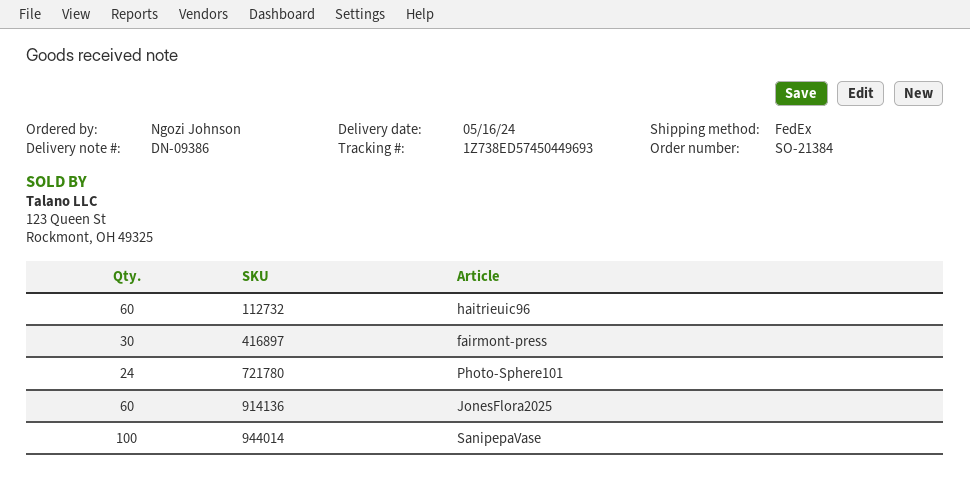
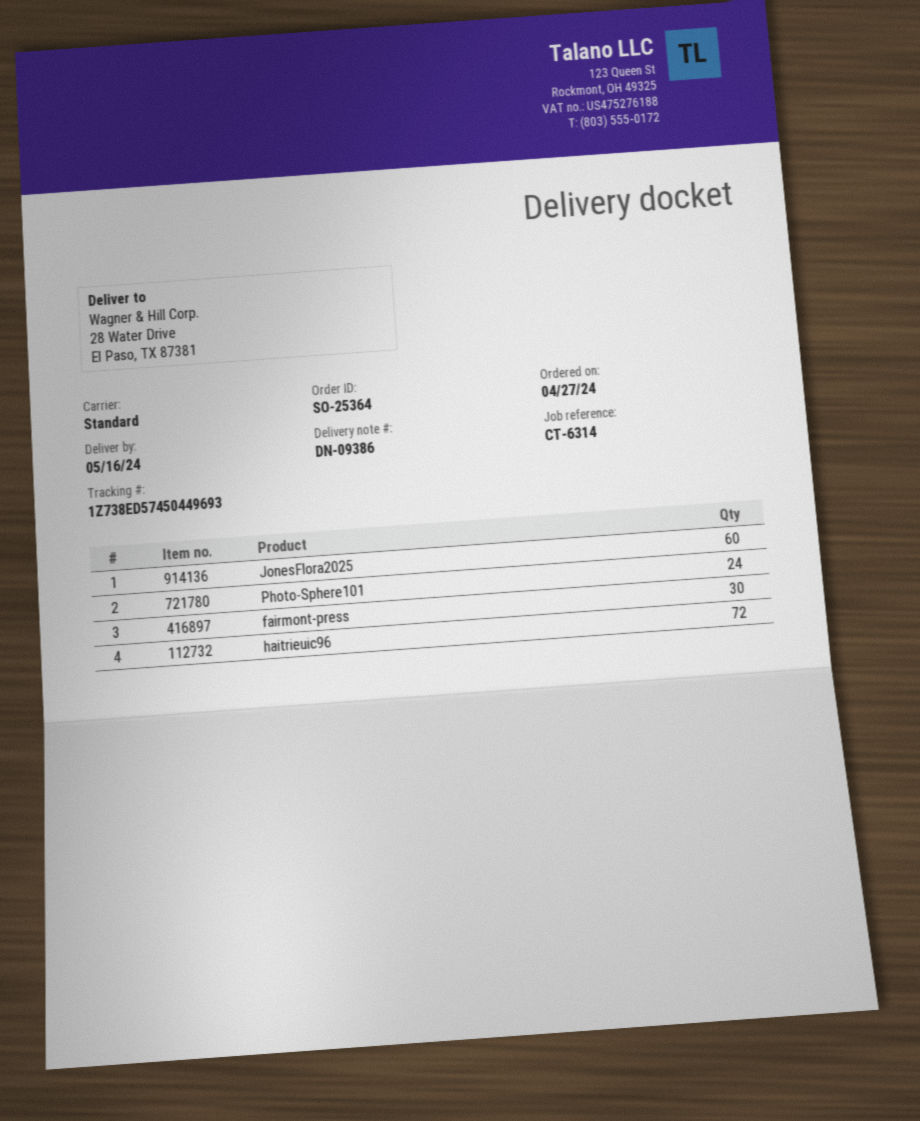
order number: SO-21384 -> SO-25364
shipping method: FedEx -> standard
haitrieuic96: 60 -> 72
SanipepaVase: 100 -> none

